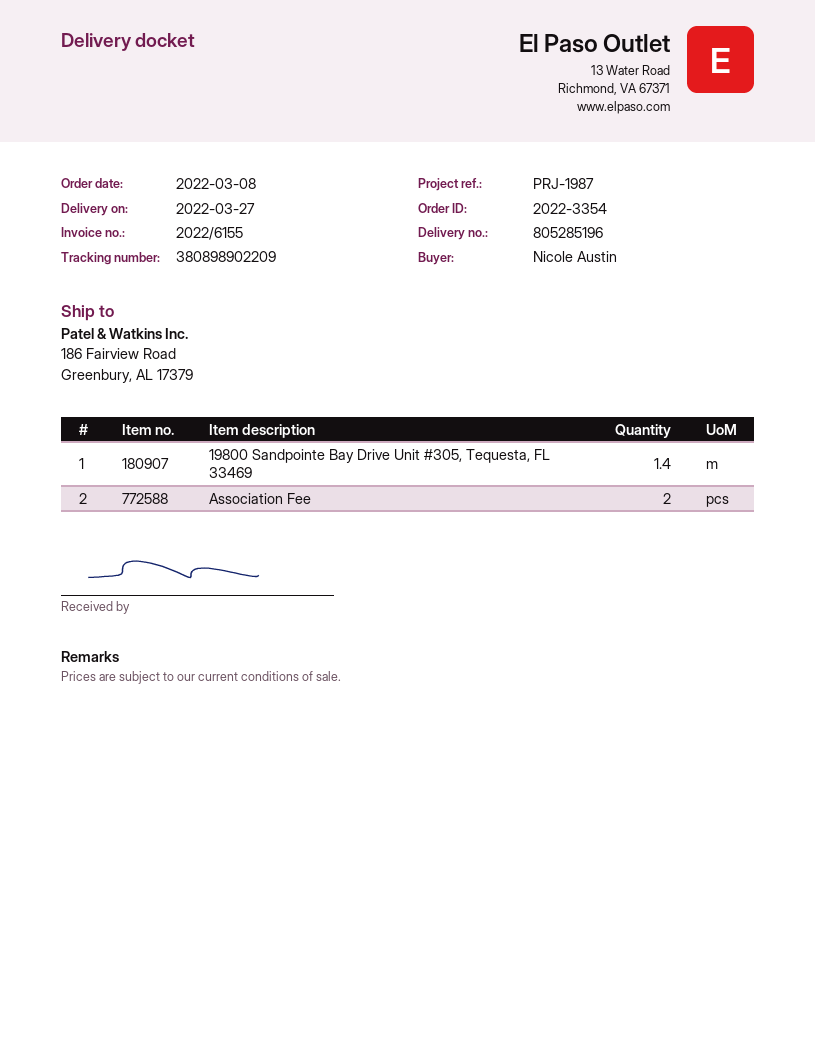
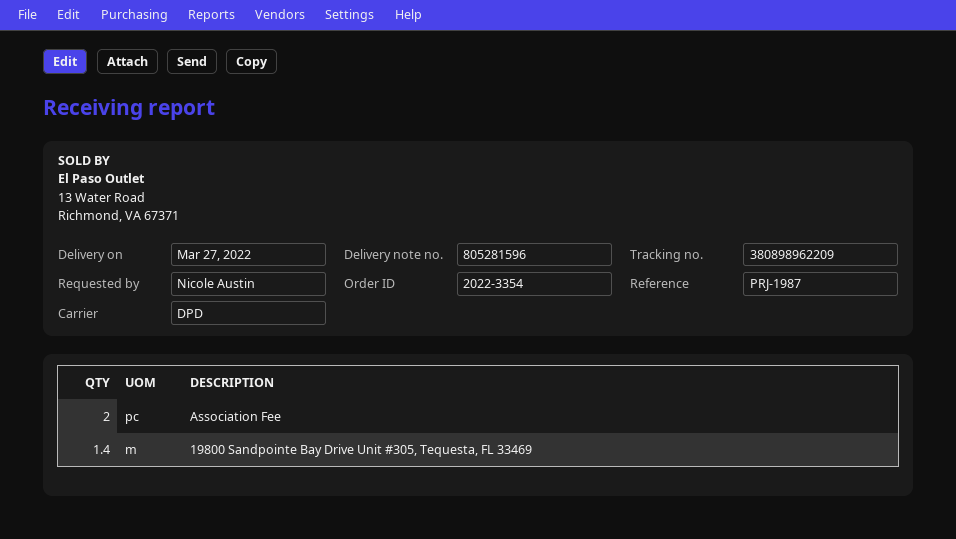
delivery note number: 805285196 -> 805281596
tracking number: 380898902209 -> 380898962209

